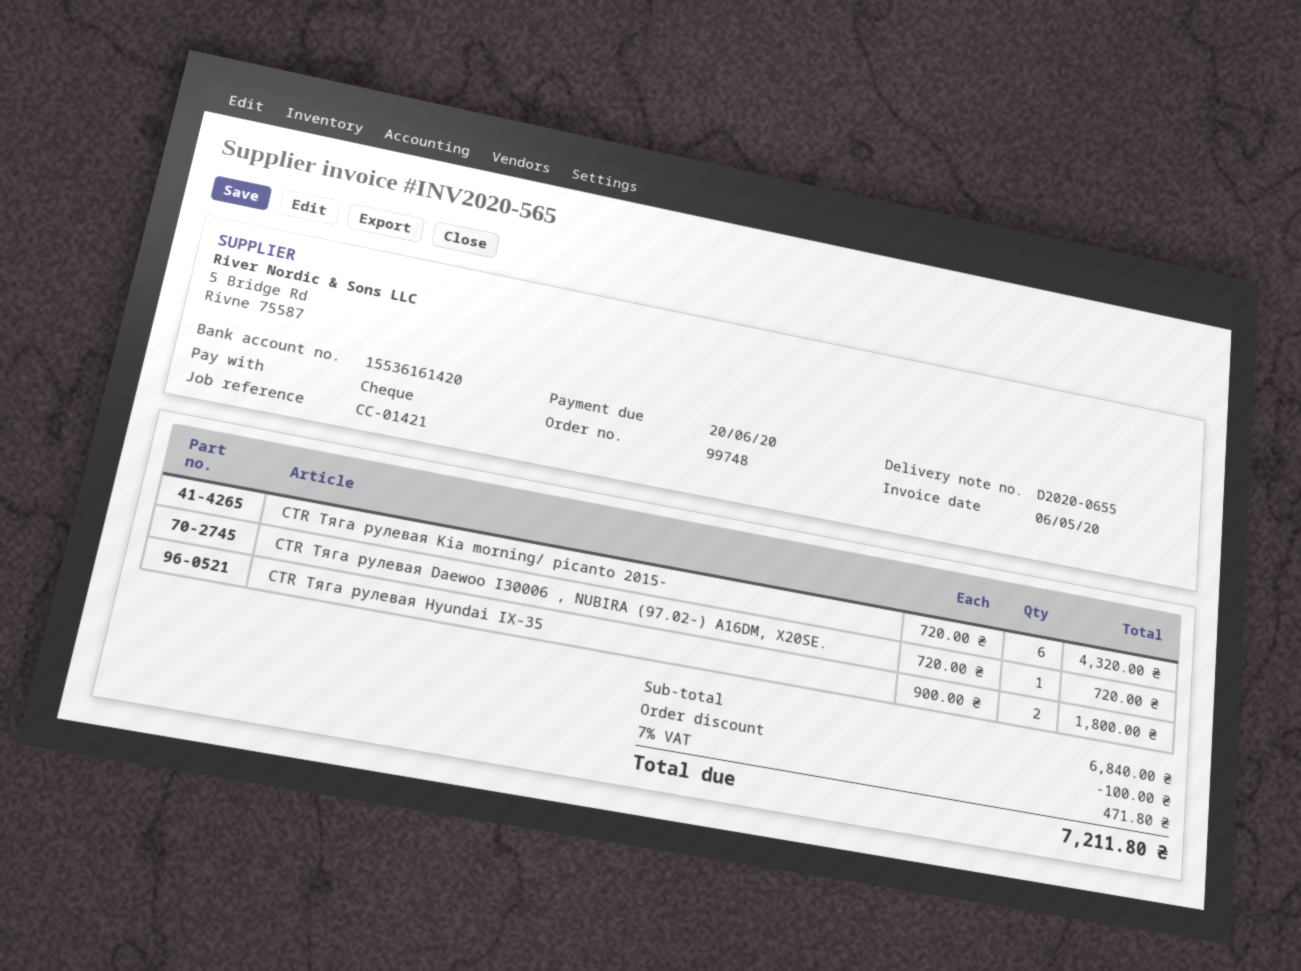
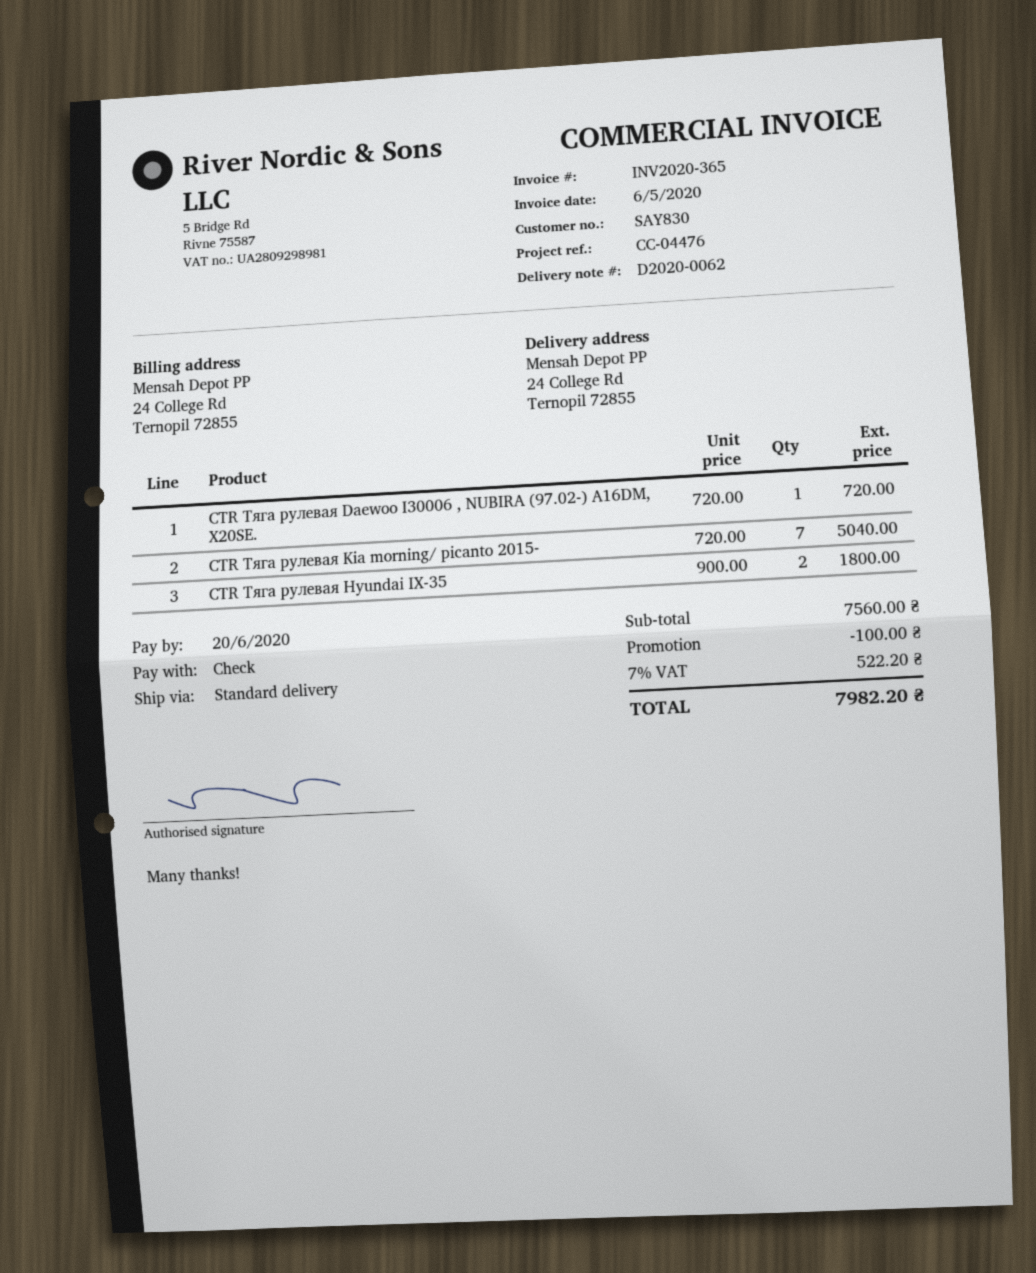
delivery note number: D2020-0655 -> D2020-0062
invoice number: INV2020-565 -> INV2020-365
reference: CC-01421 -> CC-04476
CTR Тяга рулевая Kia morning/ picanto 2015-: 6 x 720.00 = 4320.00 -> 7 x 720.00 = 5040.00
subtotal: 6840.00 -> 7560.00
tax: 7% = 471.80 -> 7% = 522.20
total: 7211.80 -> 7982.20

